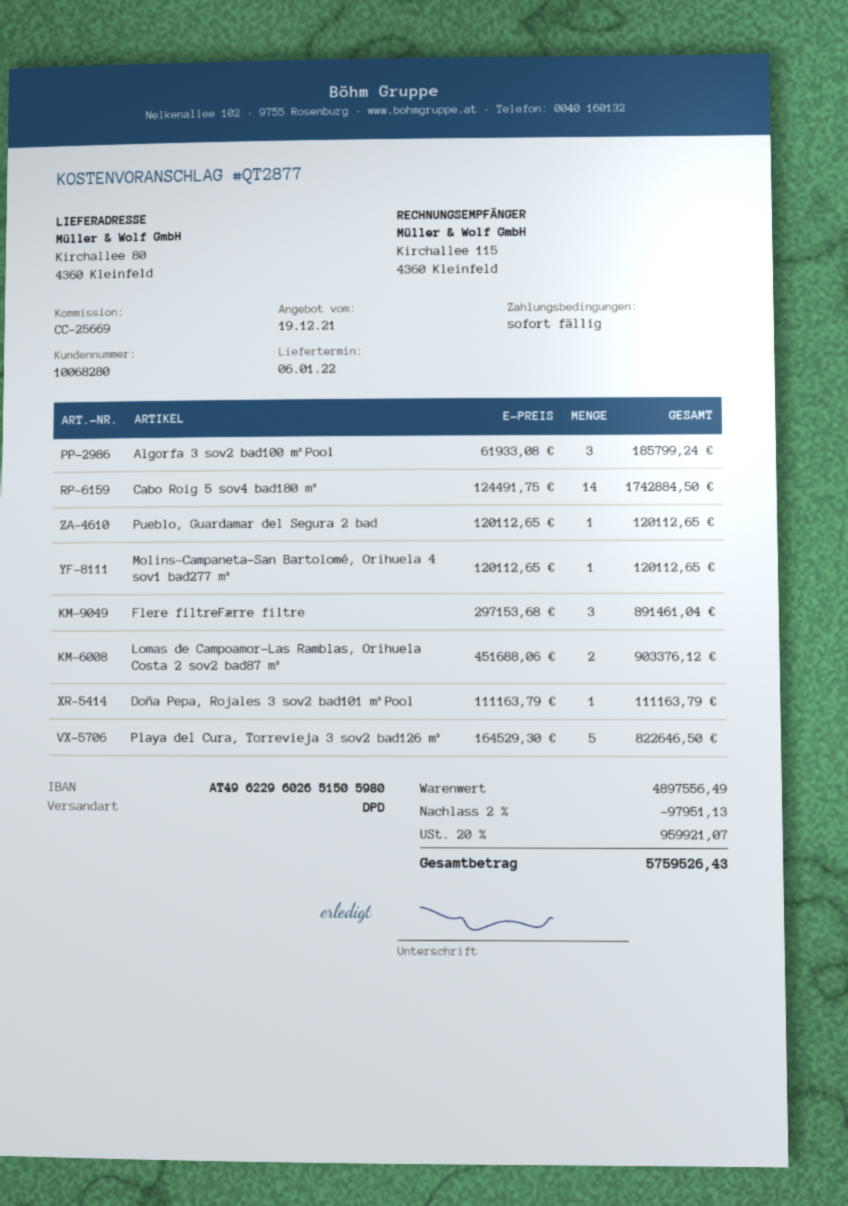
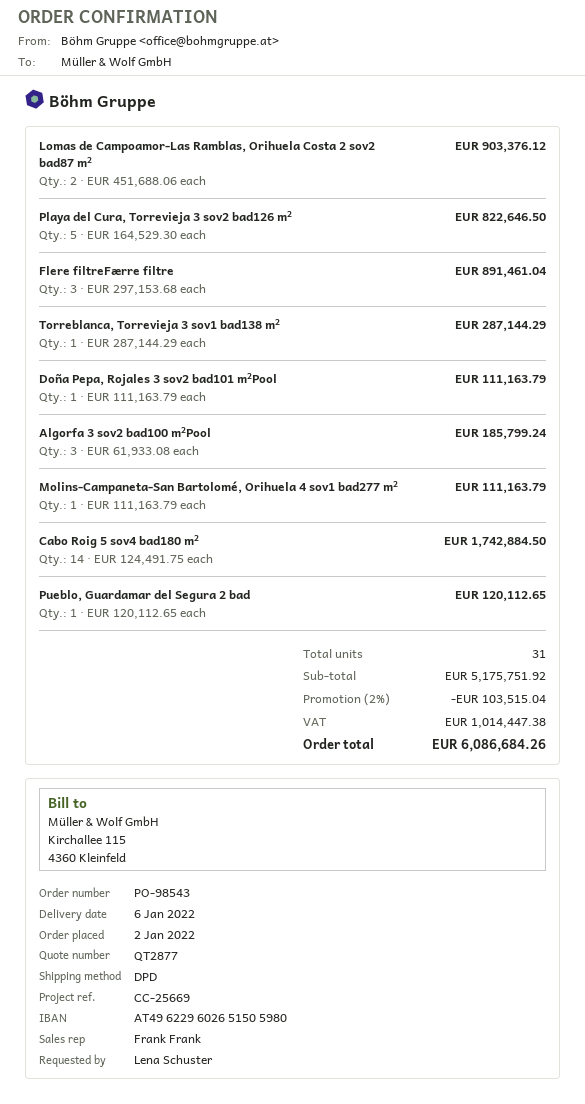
Molins-Campaneta-San Bartolomé, Orihuela 4 sov1 bad277 m²: 1 x 120112.65 = 120112.65 -> 1 x 111163.79 = 111163.79
Torreblanca, Torrevieja 3 sov1 bad138 m²: none -> 1 x 287144.29 = 287144.29
subtotal: 4897556.49 -> 5175751.92
discount: 2% = 97951.13 -> 2% = 103515.04
tax: 959921.07 -> 1014447.38
total: 5759526.43 -> 6086684.26

